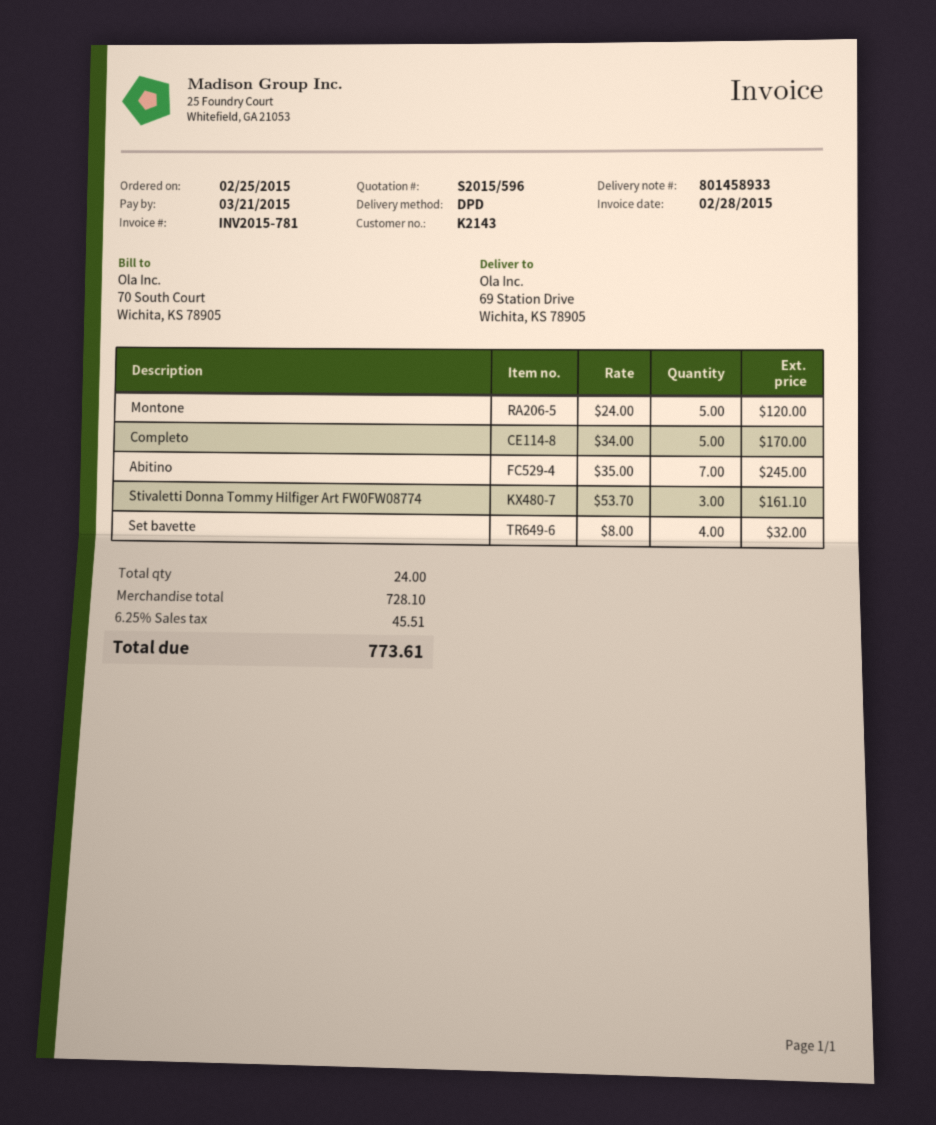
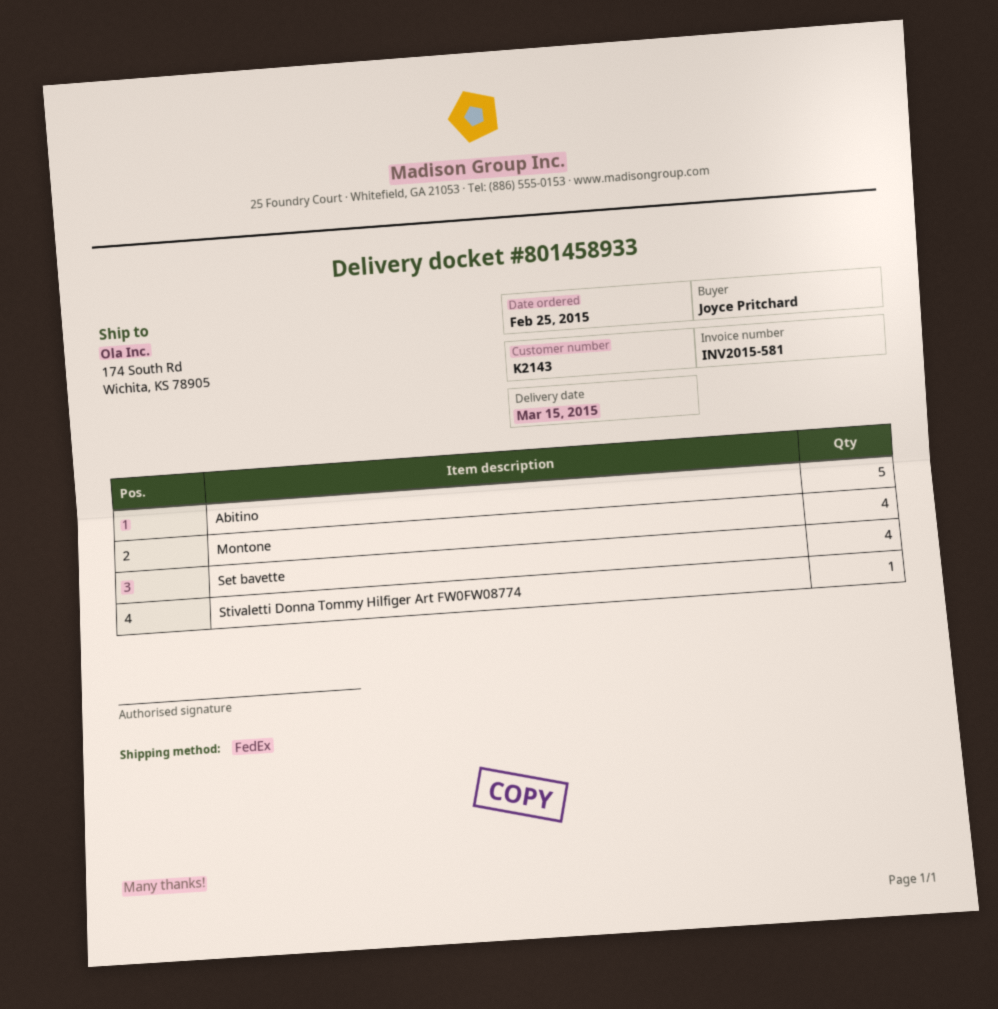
invoice number: INV2015-781 -> INV2015-581
shipping method: DPD -> FedEx
ship to: 69 Station Drive, Wichita, KS 78905 -> 174 South Rd, Wichita, KS 78905
Montone: 5 -> 4
Completo: 5 -> none
Abitino: 7 -> 5
Stivaletti Donna Tommy Hilfiger Art FW0FW08774: 3 -> 1

